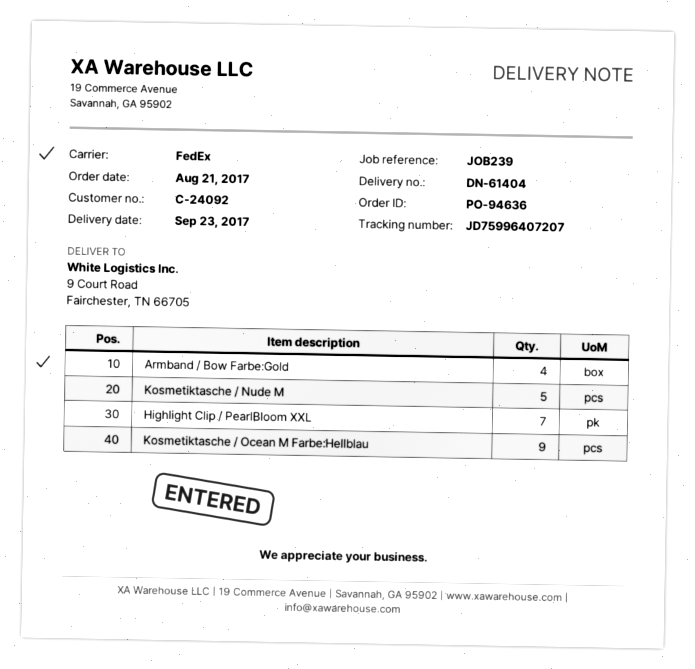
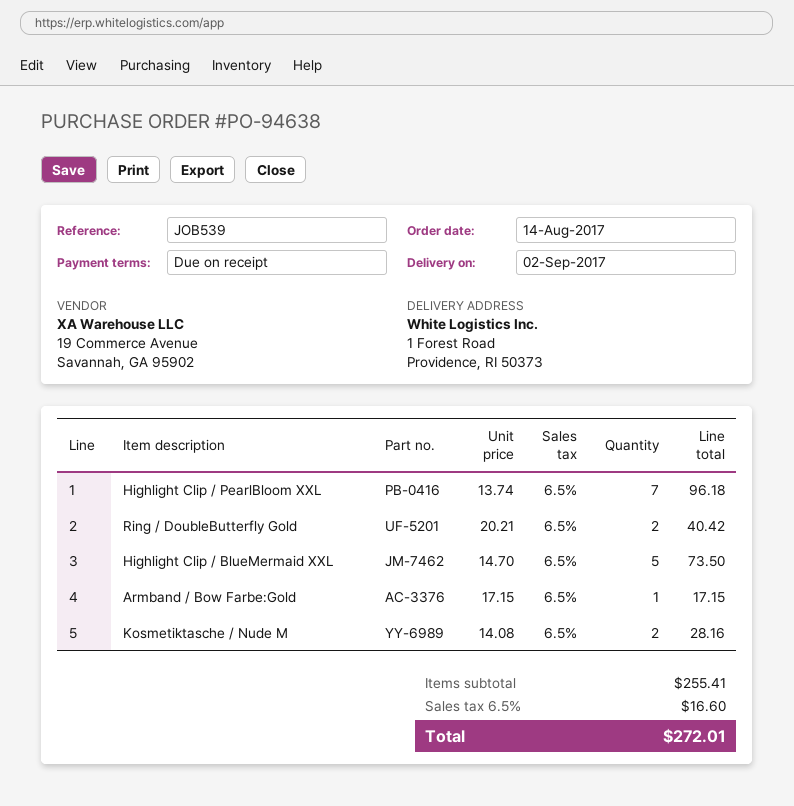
order number: PO-94636 -> PO-94638
order date: 2017-08-21 -> 2017-08-14
delivery date: 2017-09-23 -> 2017-09-02
reference: JOB239 -> JOB539
ship to: 9 Court Road, Fairchester, TN 66705 -> 1 Forest Road, Providence, RI 50373
Armband / Bow Farbe:Gold: 4 -> 1
Kosmetiktasche / Nude M: 5 -> 2
Kosmetiktasche / Ocean M Farbe:Hellblau: 9 -> none
Ring / DoubleButterfly Gold: none -> 2
Highlight Clip / BlueMermaid XXL: none -> 5

